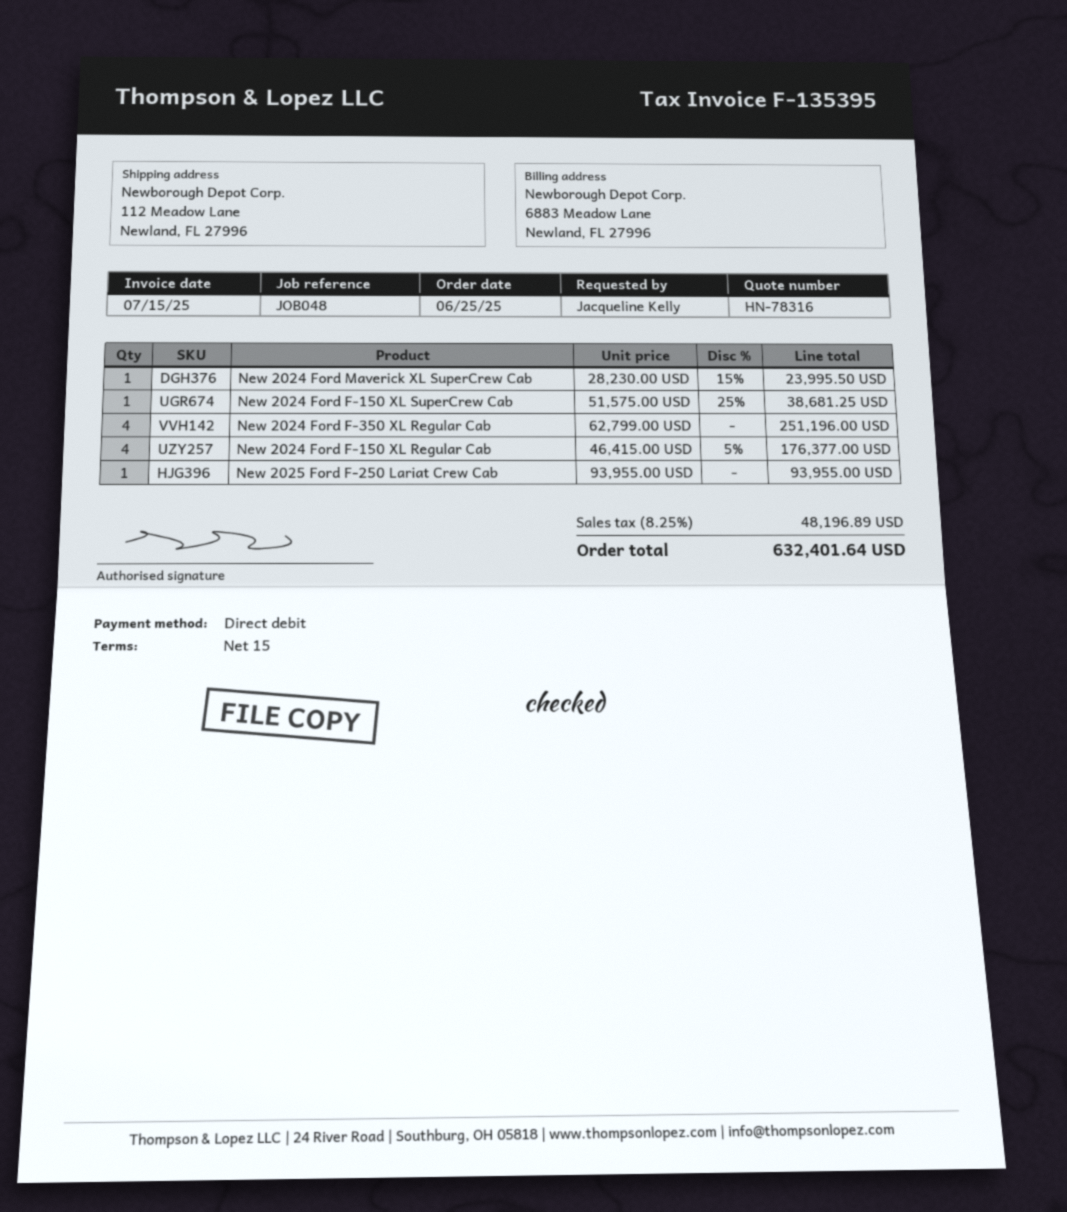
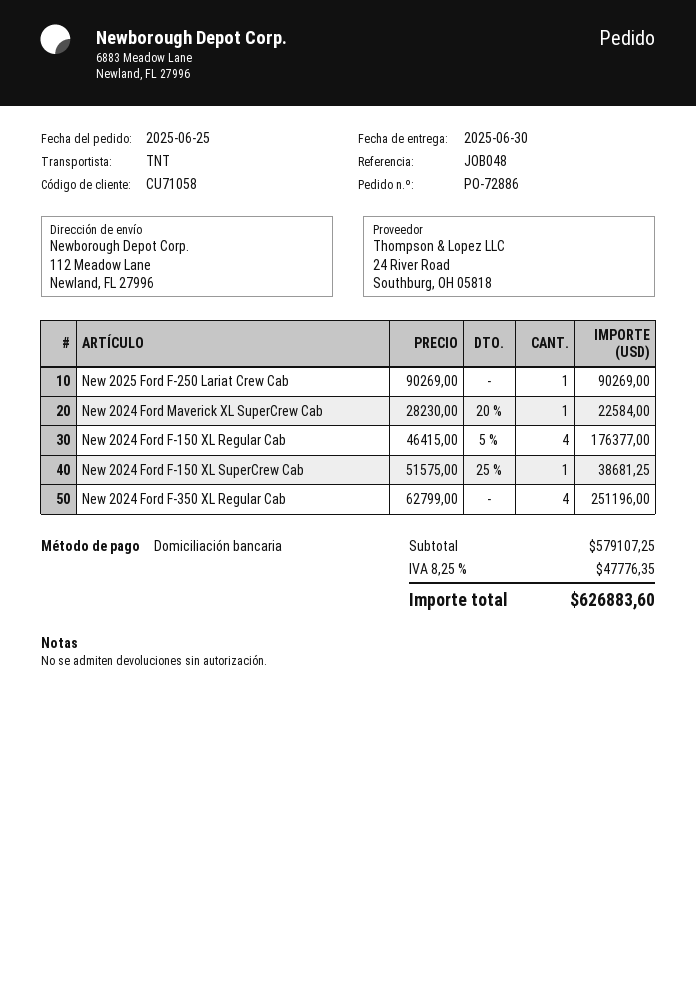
New 2024 Ford Maverick XL SuperCrew Cab: 1 x 28230.00 - 15% = 23995.50 -> 1 x 28230.00 - 20% = 22584.00
New 2025 Ford F-250 Lariat Crew Cab: 1 x 93955.00 = 93955.00 -> 1 x 90269.00 = 90269.00
tax: 8.25% = 48196.89 -> 8.25% = 47776.35
total: 632401.64 -> 626883.60

